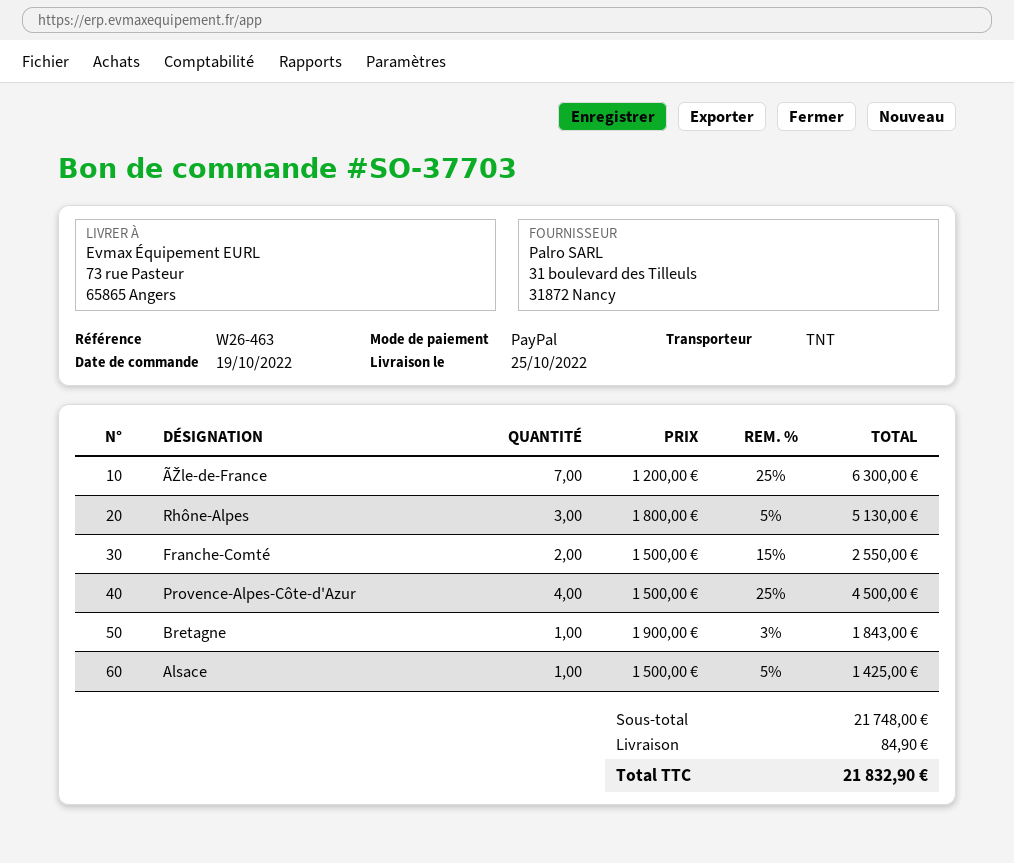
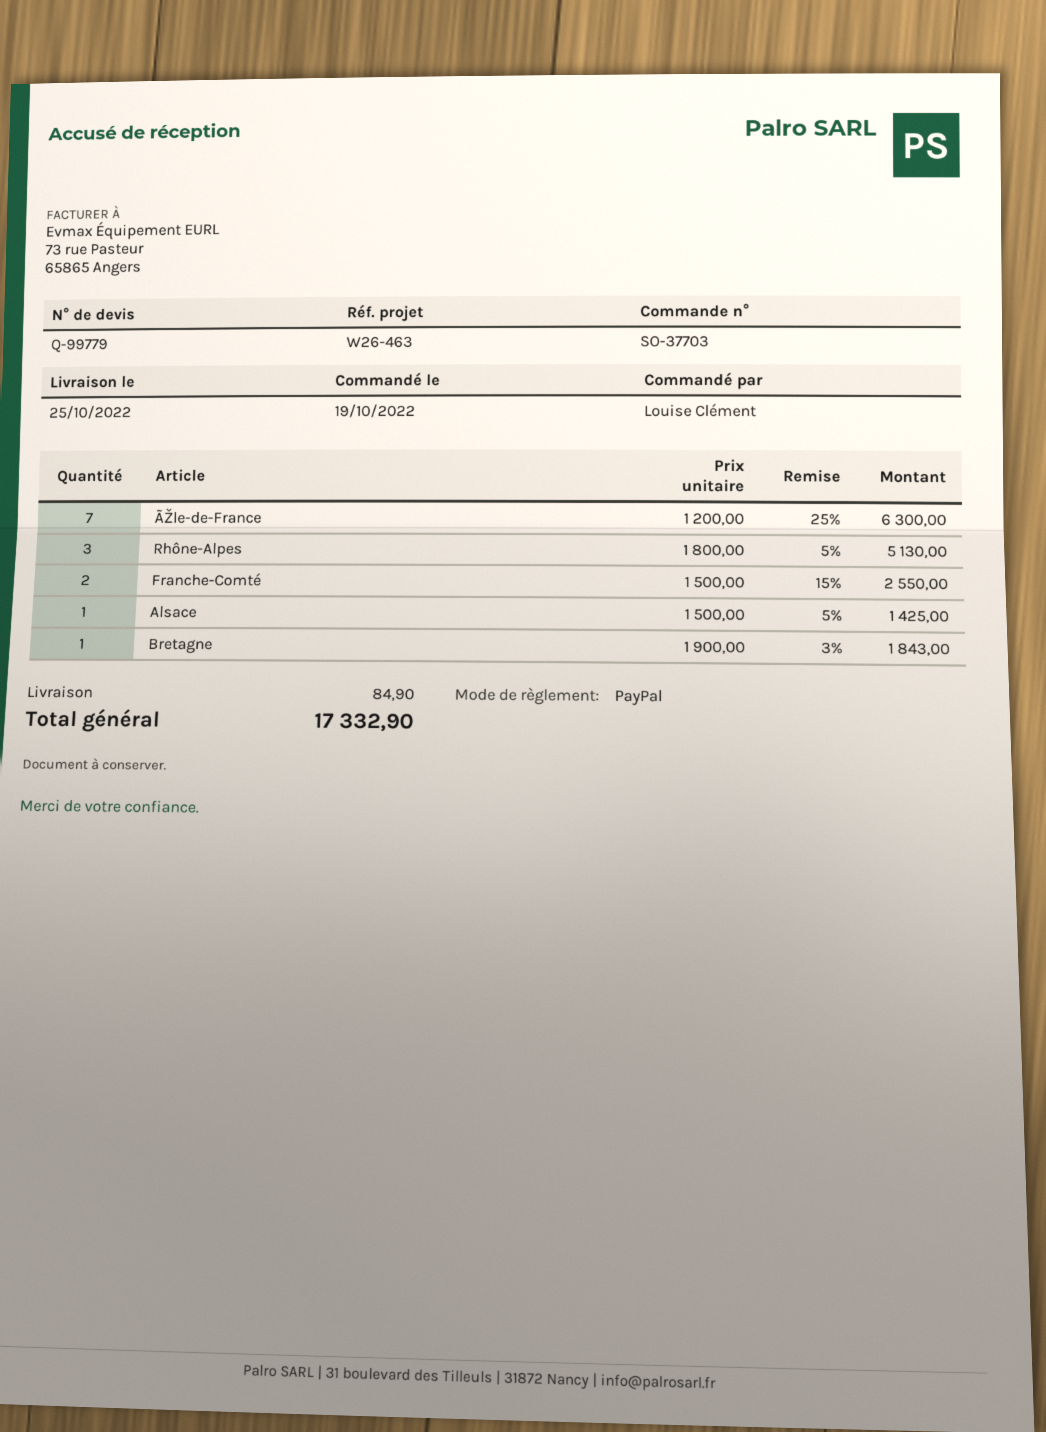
Provence-Alpes-Côte-d'Azur: 4 x 1500.00 - 25% = 4500.00 -> none
total: 21832.90 -> 17332.90

